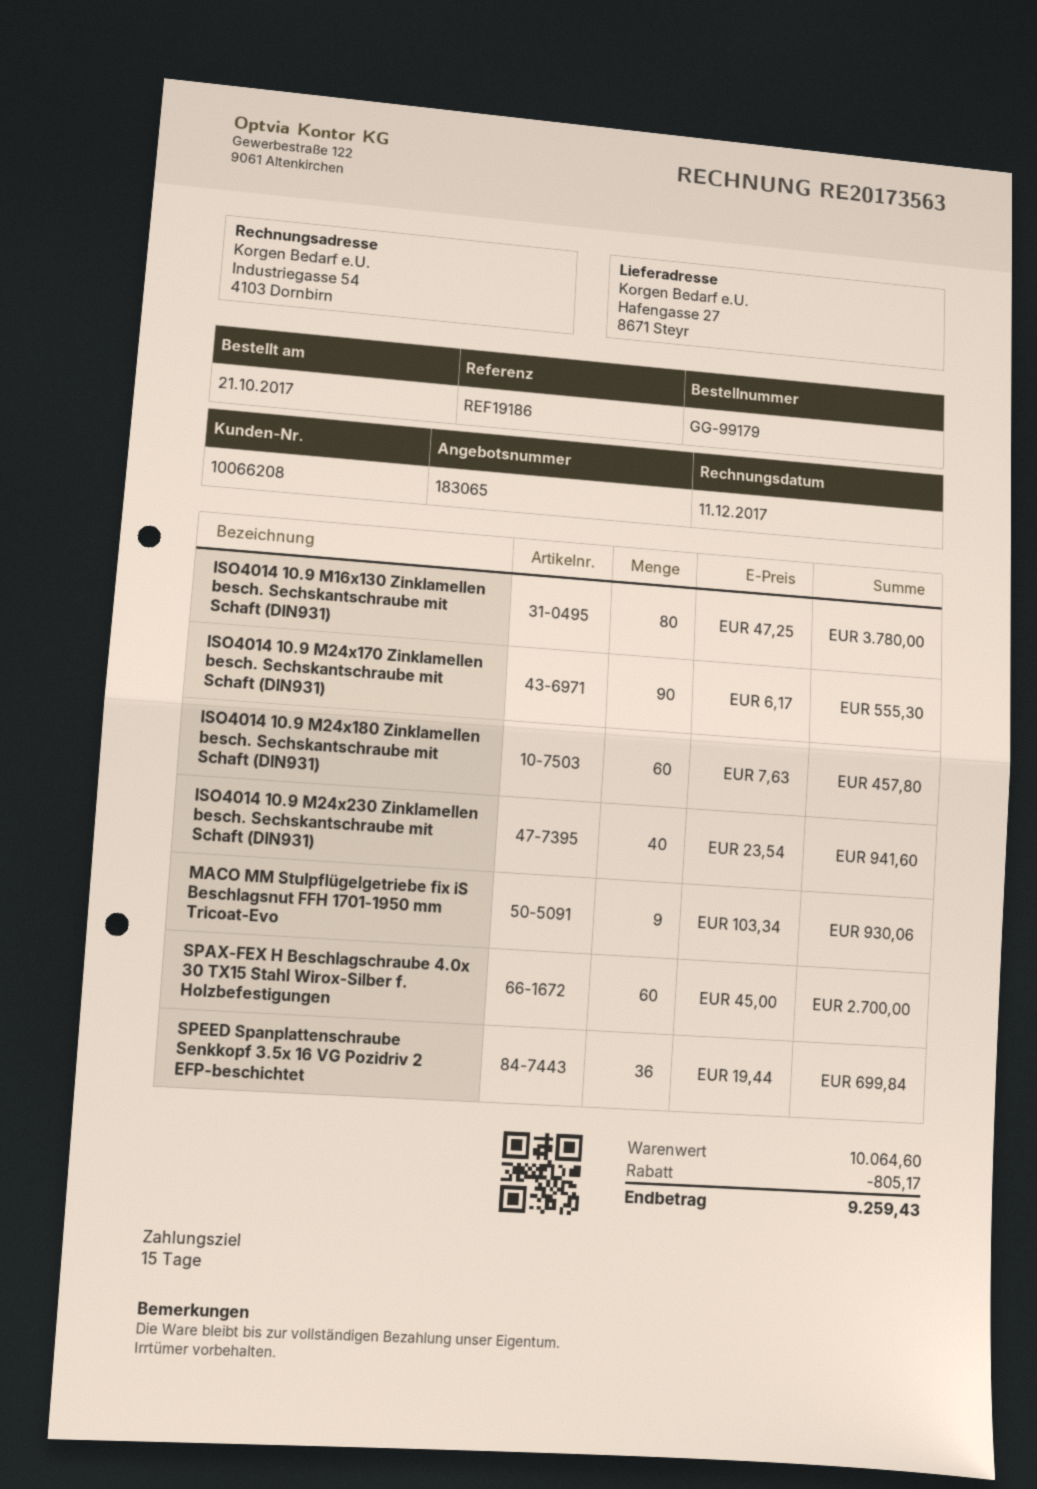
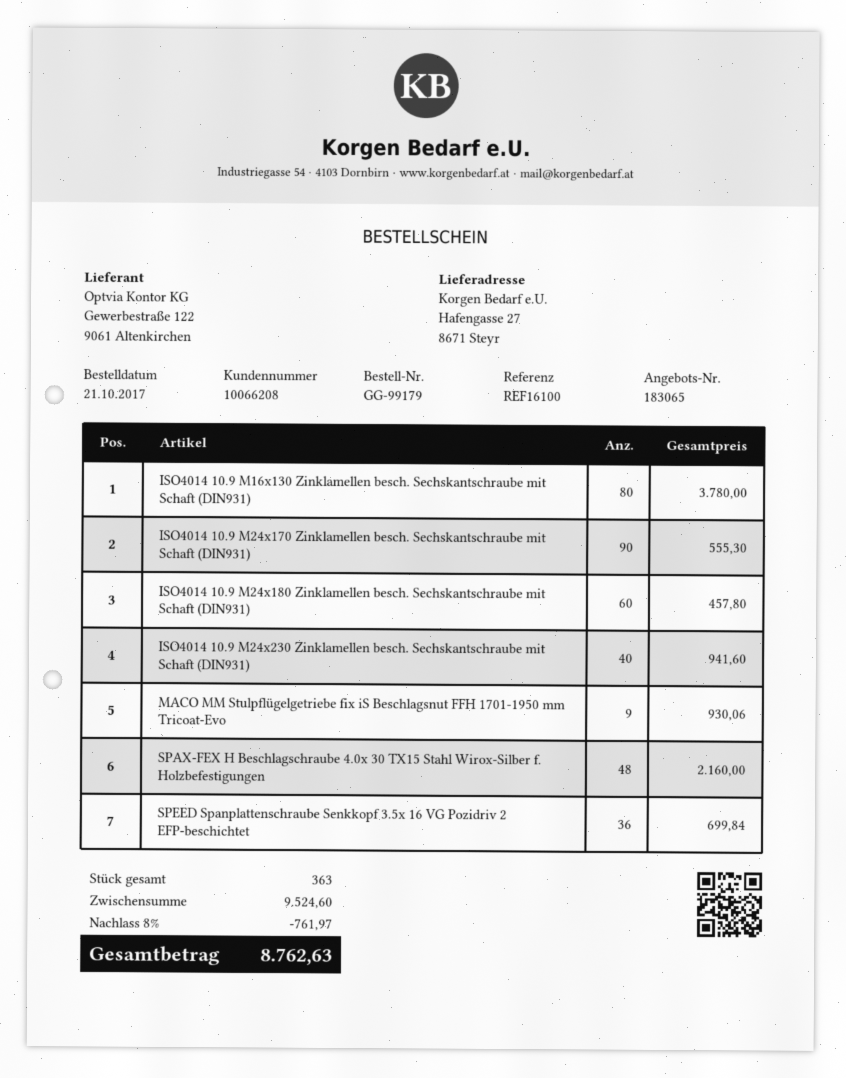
reference: REF19186 -> REF16100
SPAX-FEX H Beschlagschraube 4.0x 30 TX15 Stahl Wirox-Silber f. Holzbefestigungen: 60 for 2700.00 -> 48 for 2160.00
subtotal: 10064.60 -> 9524.60
discount: 805.17 -> 761.97
total: 9259.43 -> 8762.63

